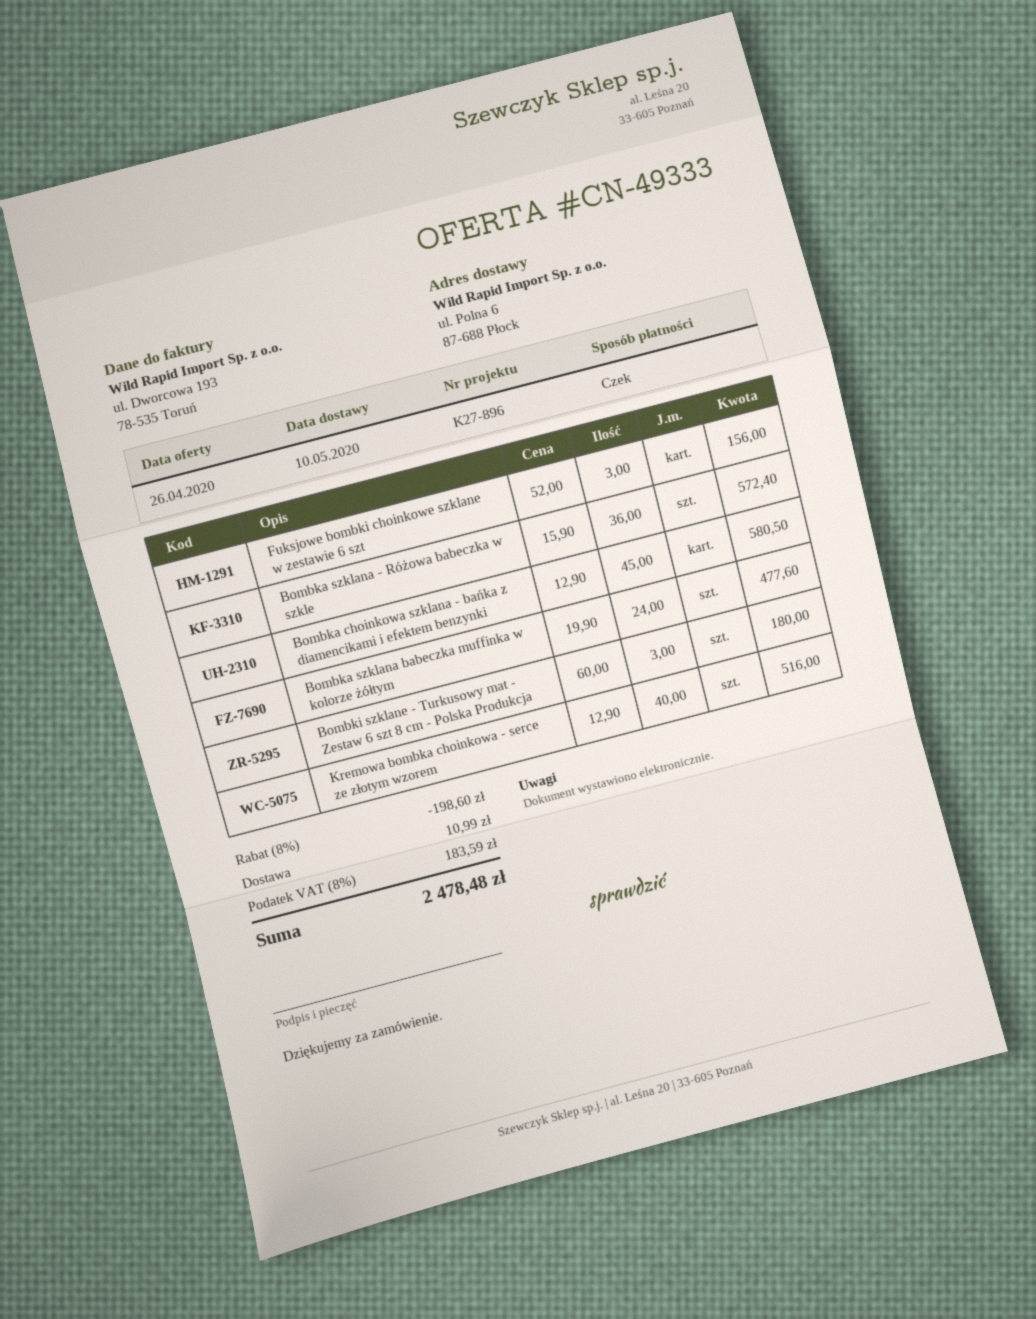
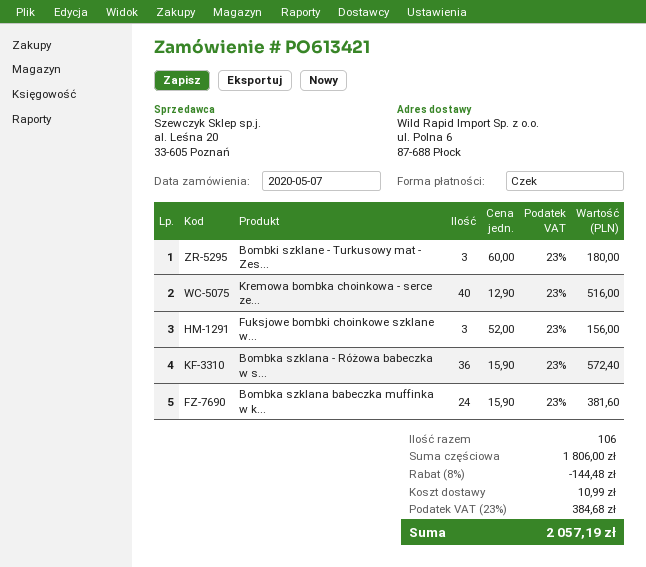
Bombka choinkowa szklana - bańka z diamencikami i efektem benzynki: 45 x 12.90 = 580.50 -> none
Bombka szklana babeczka muffinka w kolorze żółtym: 24 x 19.90 = 477.60 -> 24 x 15.90 = 381.60
discount: 8% = 198.60 -> 8% = 144.48
tax: 8% = 183.59 -> 23% = 384.68
total: 2478.48 -> 2057.19

